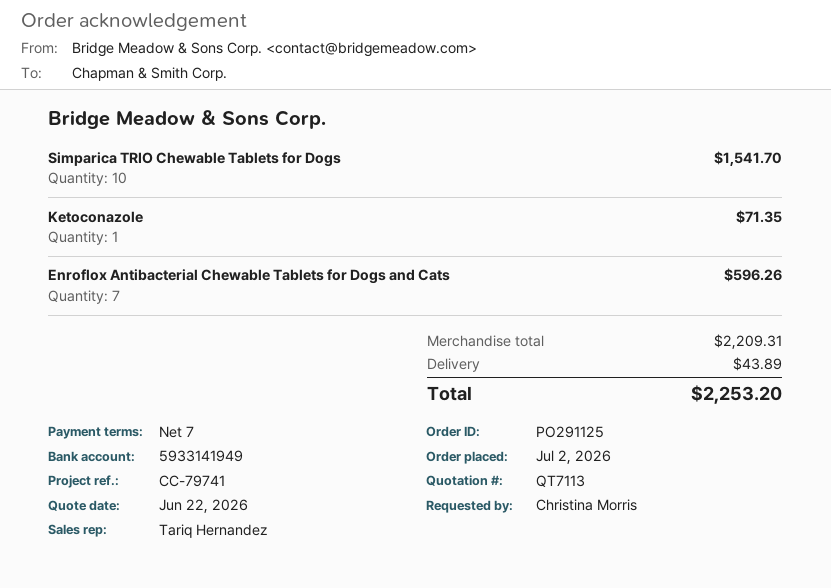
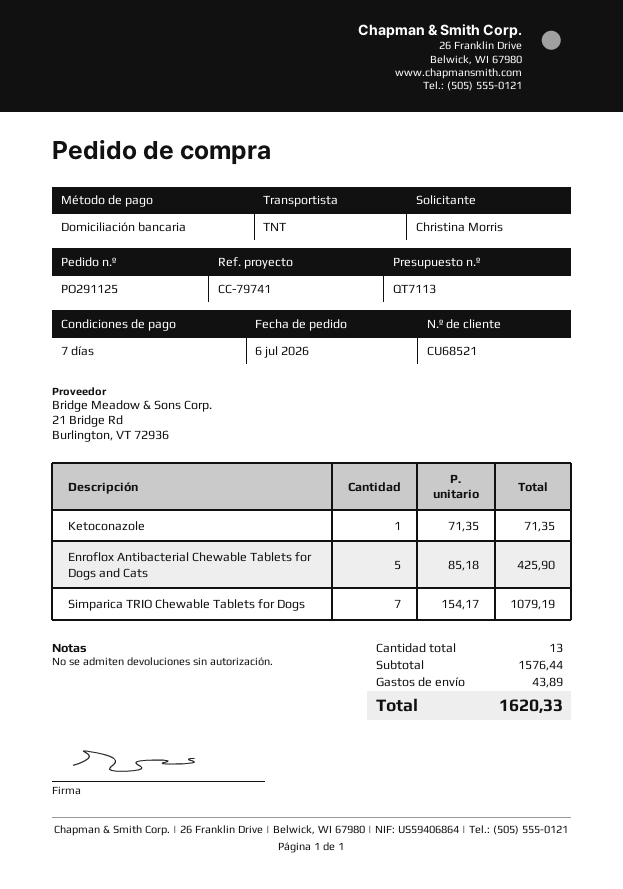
order date: 2026-07-02 -> 2026-07-06
Simparica TRIO Chewable Tablets for Dogs: 10 for 1541.70 -> 7 for 1079.19
Enroflox Antibacterial Chewable Tablets for Dogs and Cats: 7 for 596.26 -> 5 for 425.90
subtotal: 2209.31 -> 1576.44
total: 2253.20 -> 1620.33

